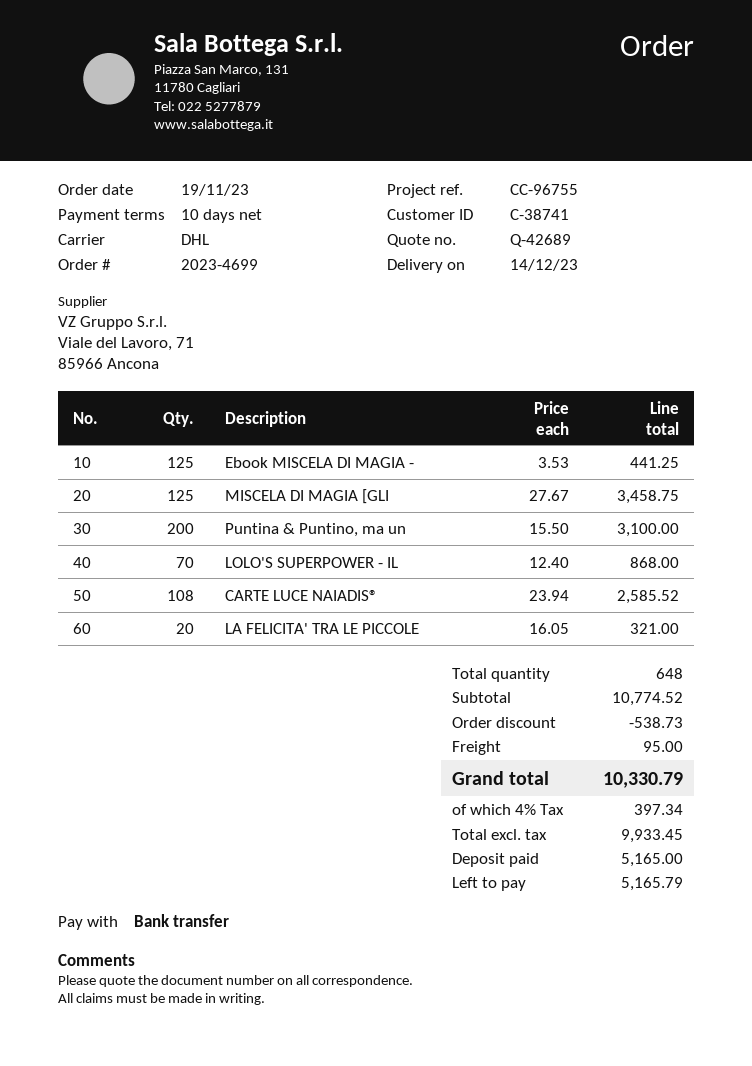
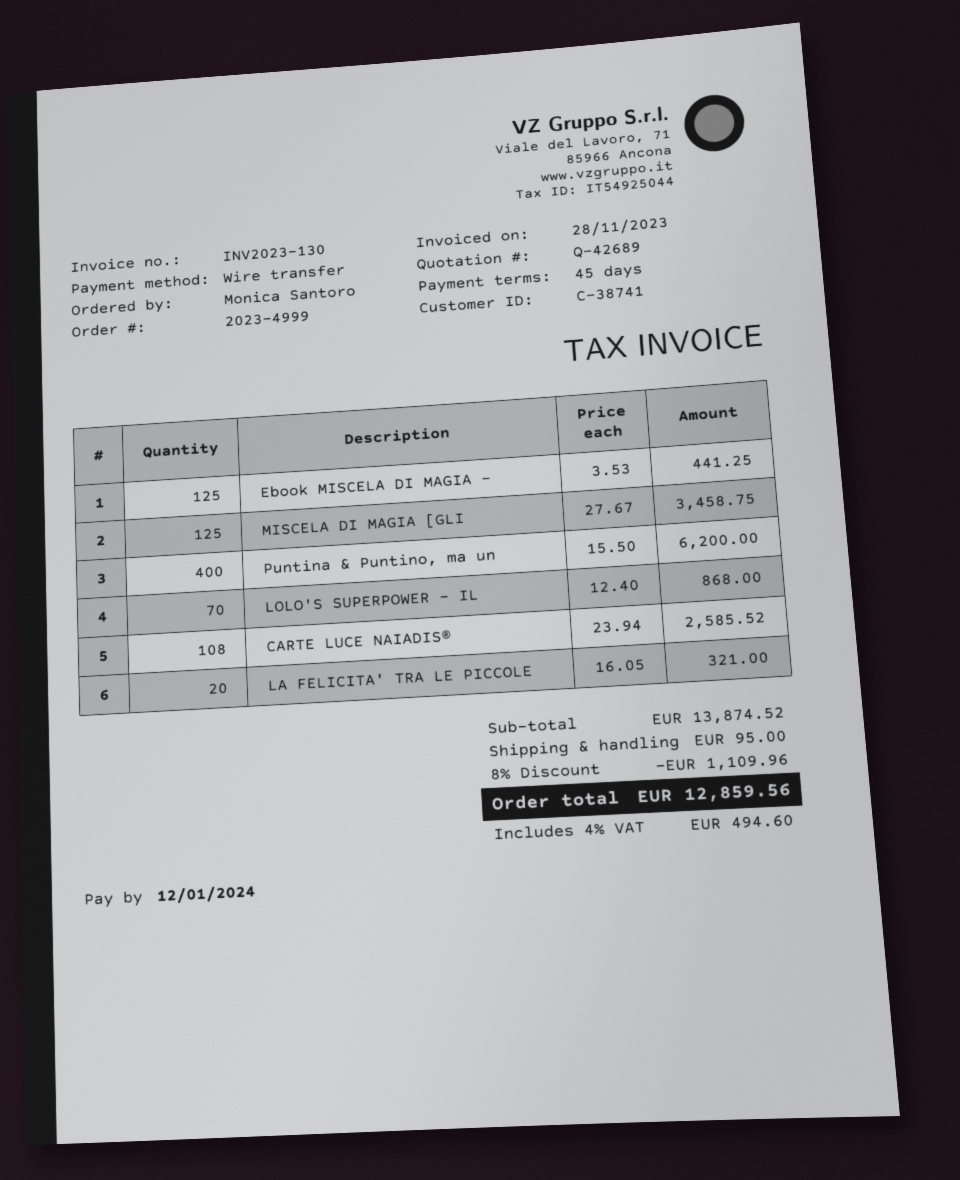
order number: 2023-4699 -> 2023-4999
payment terms: 10 days -> 45 days
Puntina & Puntino, ma un: 200 x 15.50 = 3100.00 -> 400 x 15.50 = 6200.00
subtotal: 10774.52 -> 13874.52
discount: 538.73 -> 1109.96
tax: 4% = 397.34 -> 4% = 494.60
total: 10330.79 -> 12859.56

